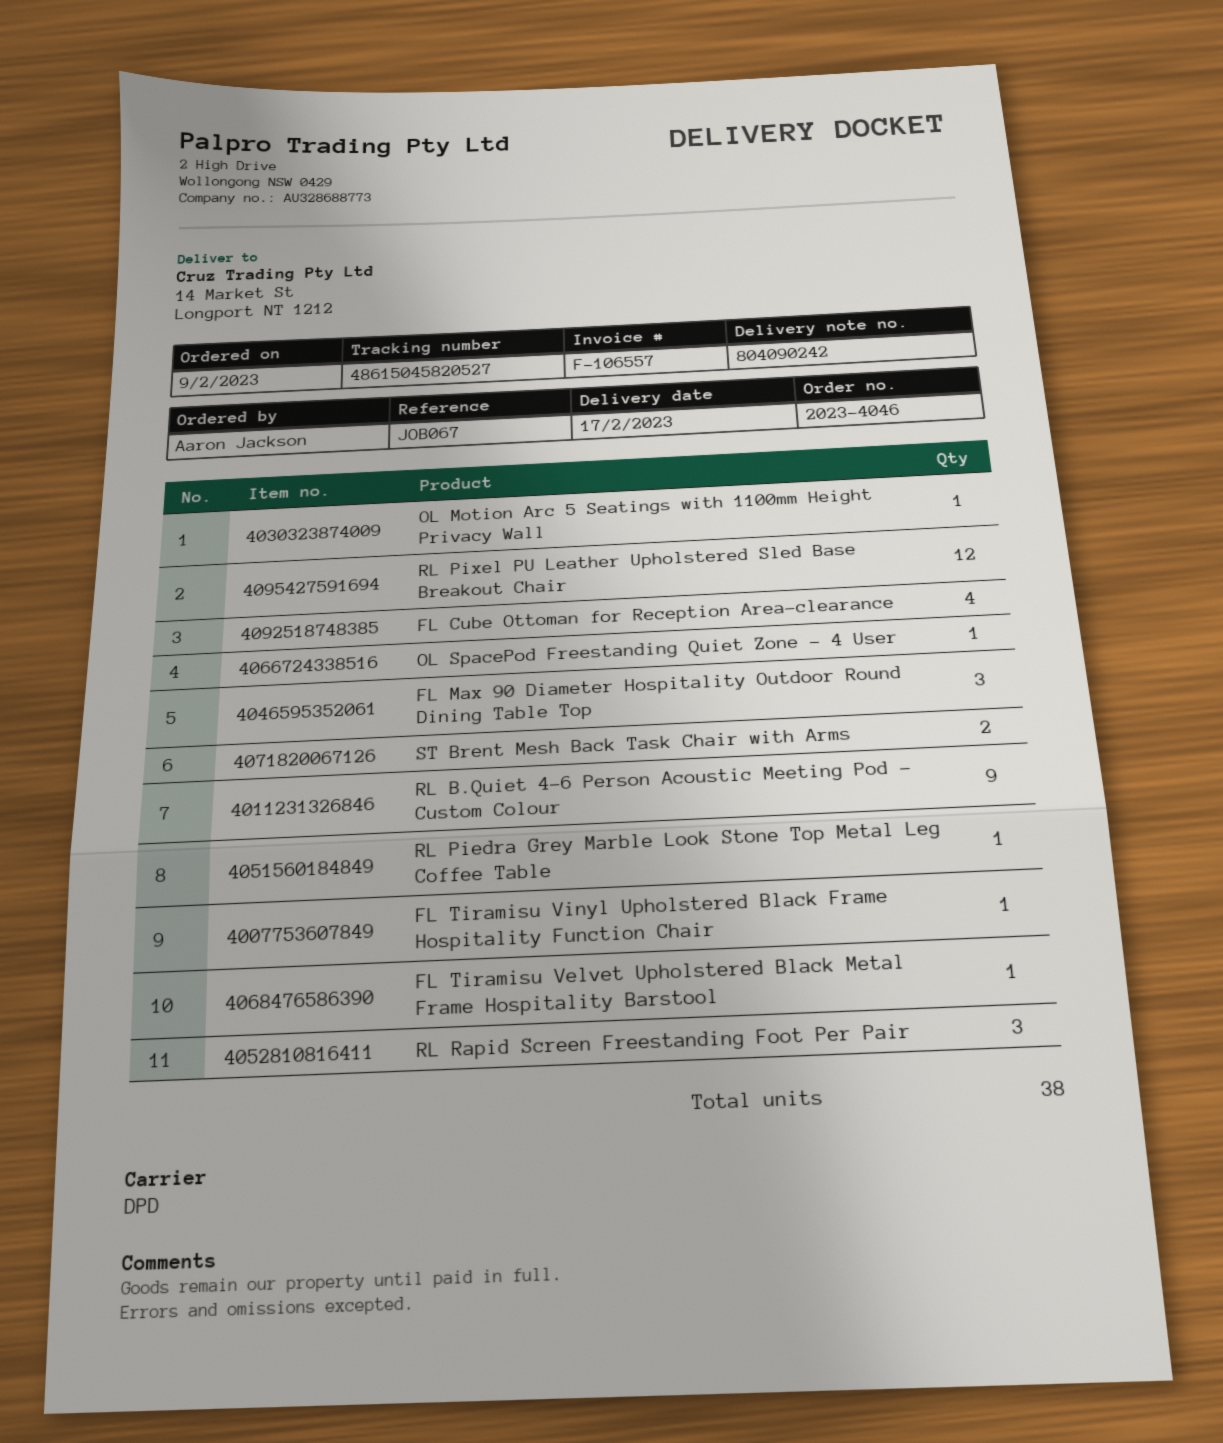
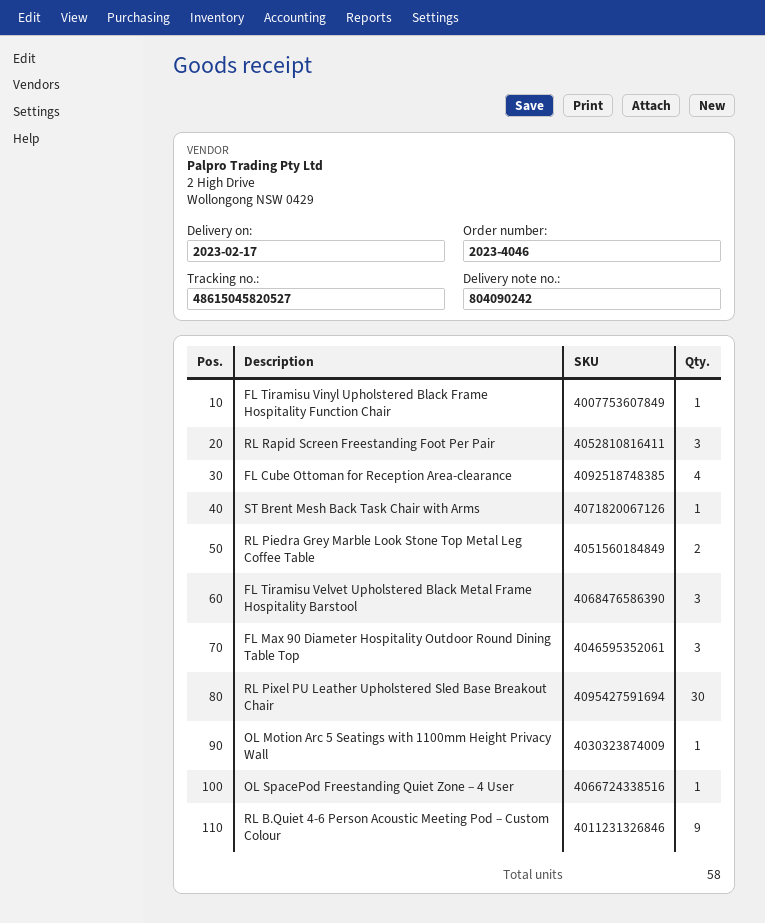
RL Pixel PU Leather Upholstered Sled Base Breakout Chair: 12 -> 30
ST Brent Mesh Back Task Chair with Arms: 2 -> 1
RL Piedra Grey Marble Look Stone Top Metal Leg Coffee Table: 1 -> 2
FL Tiramisu Velvet Upholstered Black Metal Frame Hospitality Barstool: 1 -> 3
total quantity: 38 -> 58

